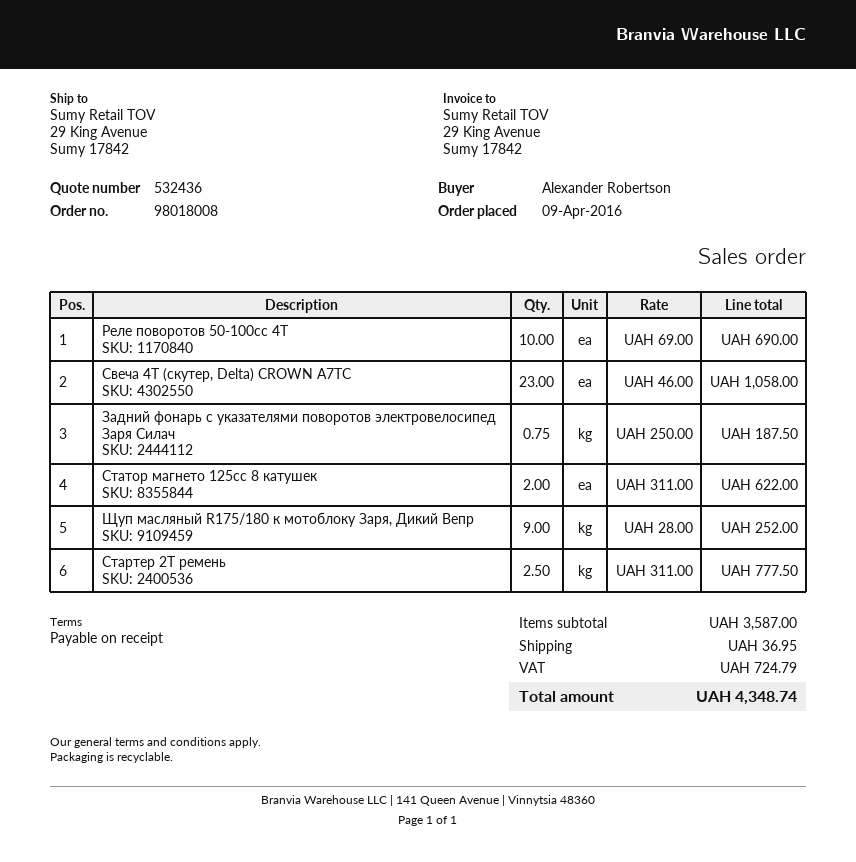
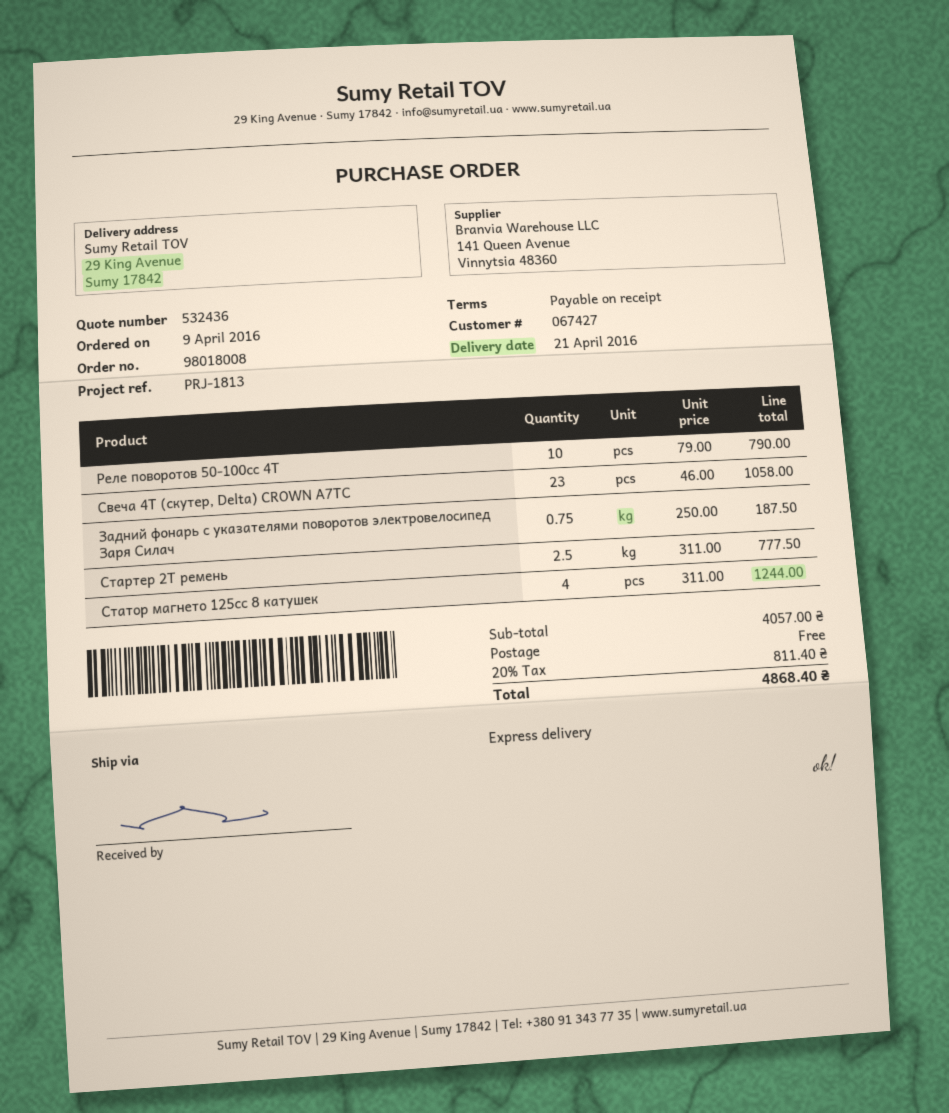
Реле поворотов 50-100сс 4Т: 10 x 69.00 = 690.00 -> 10 x 79.00 = 790.00
Статор магнето 125сс 8 катушек: 2 x 311.00 = 622.00 -> 4 x 311.00 = 1244.00
Щуп масляный R175/180 к мотоблоку Заря, Дикий Вепр: 9 x 28.00 = 252.00 -> none
subtotal: 3587.00 -> 4057.00
shipping: 36.95 -> 0.00
tax: 724.79 -> 811.40
total: 4348.74 -> 4868.40

